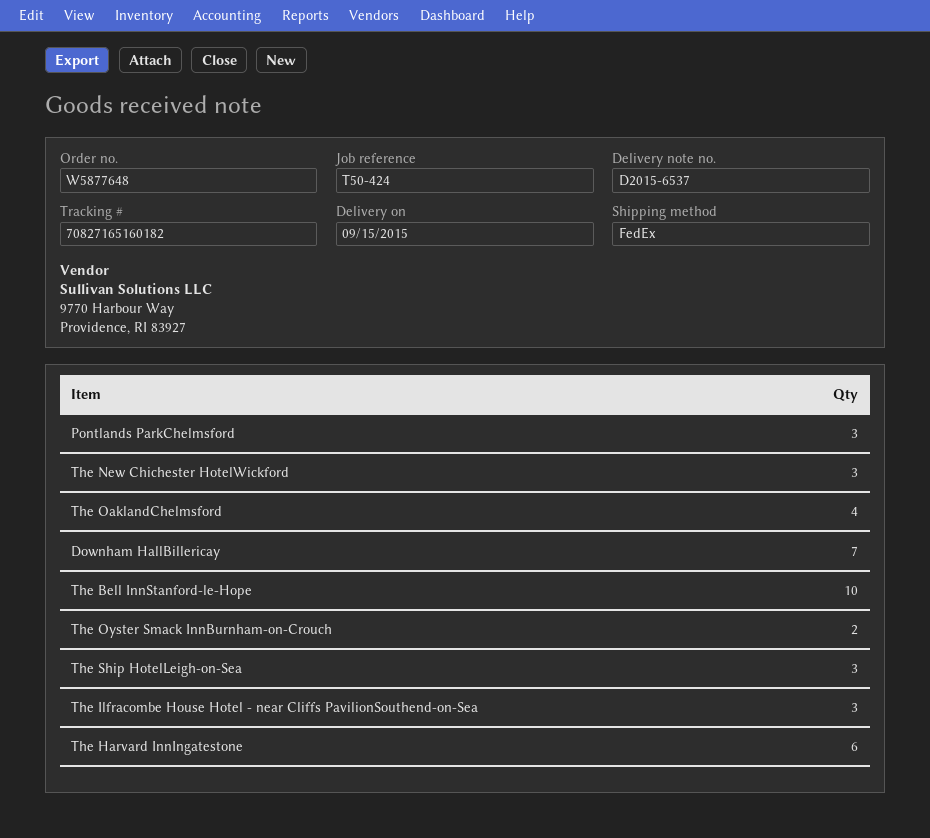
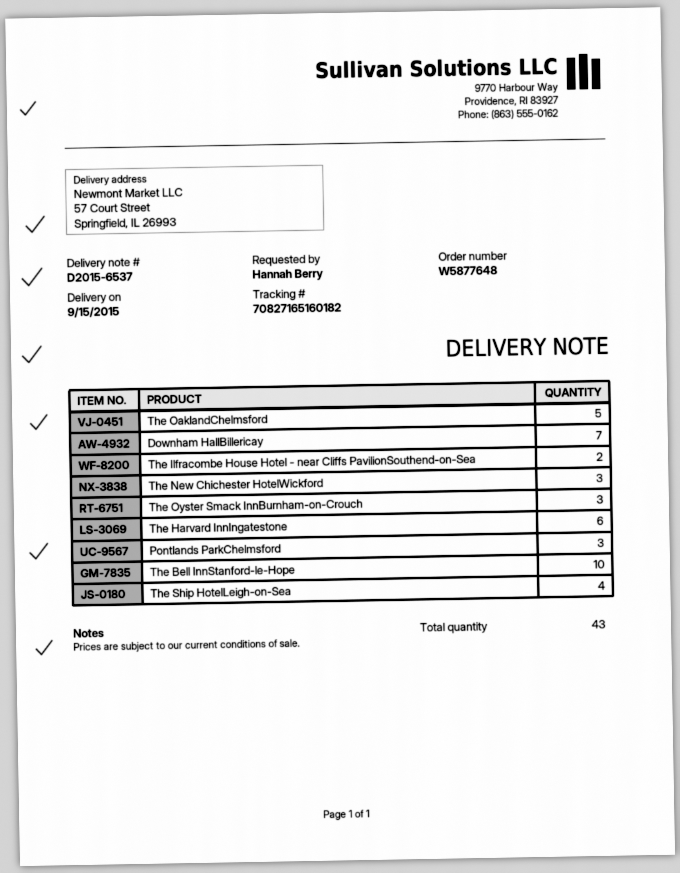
The OaklandChelmsford: 4 -> 5
The Oyster Smack InnBurnham-on-Crouch: 2 -> 3
The Ship HotelLeigh-on-Sea: 3 -> 4
The Ilfracombe House Hotel - near Cliffs PavilionSouthend-on-Sea: 3 -> 2

